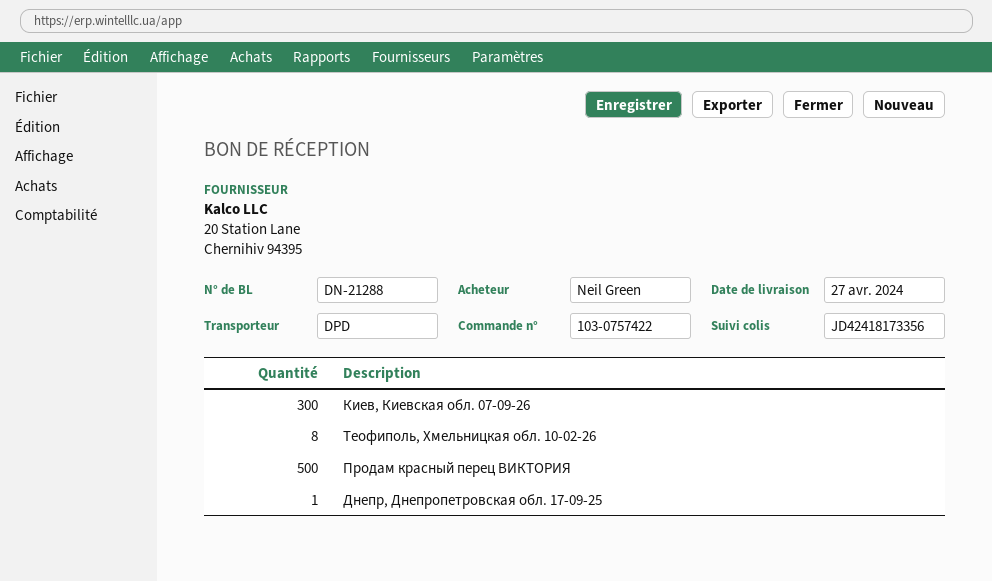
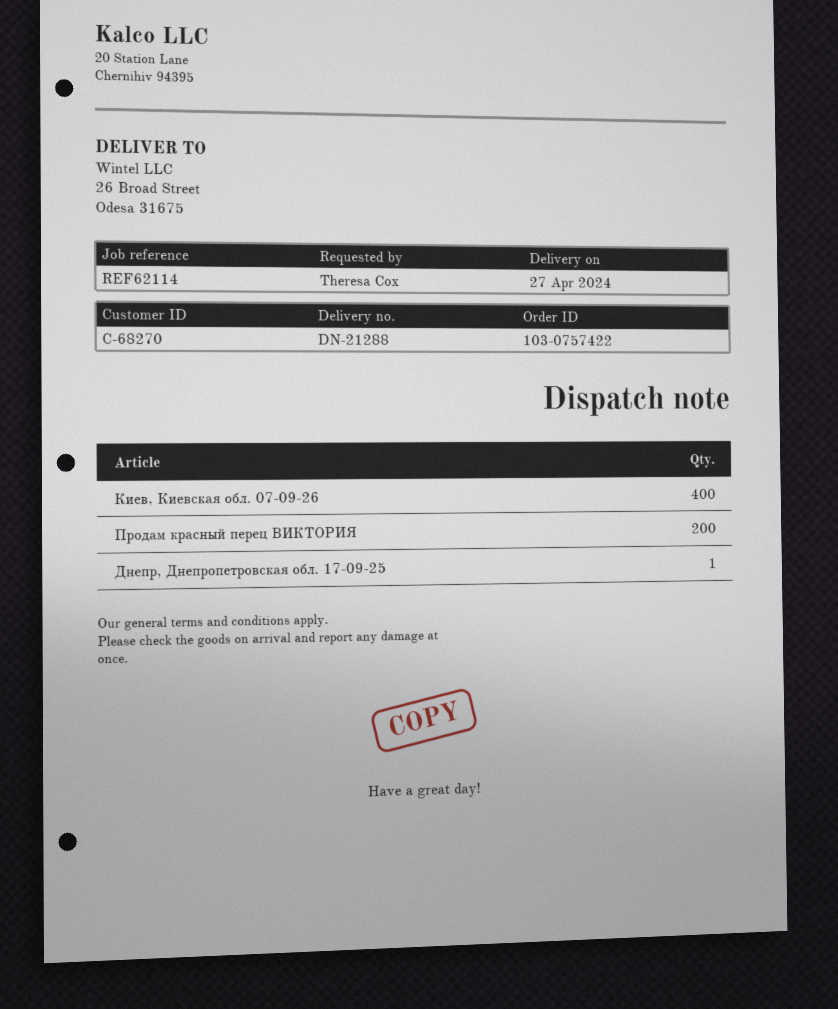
ordered by: Neil Green -> Theresa Cox
Киев, Киевская обл. 07-09-26: 300 -> 400
Теофиполь, Хмельницкая обл. 10-02-26: 8 -> none
Продам красный перец ВИКТОРИЯ: 500 -> 200

